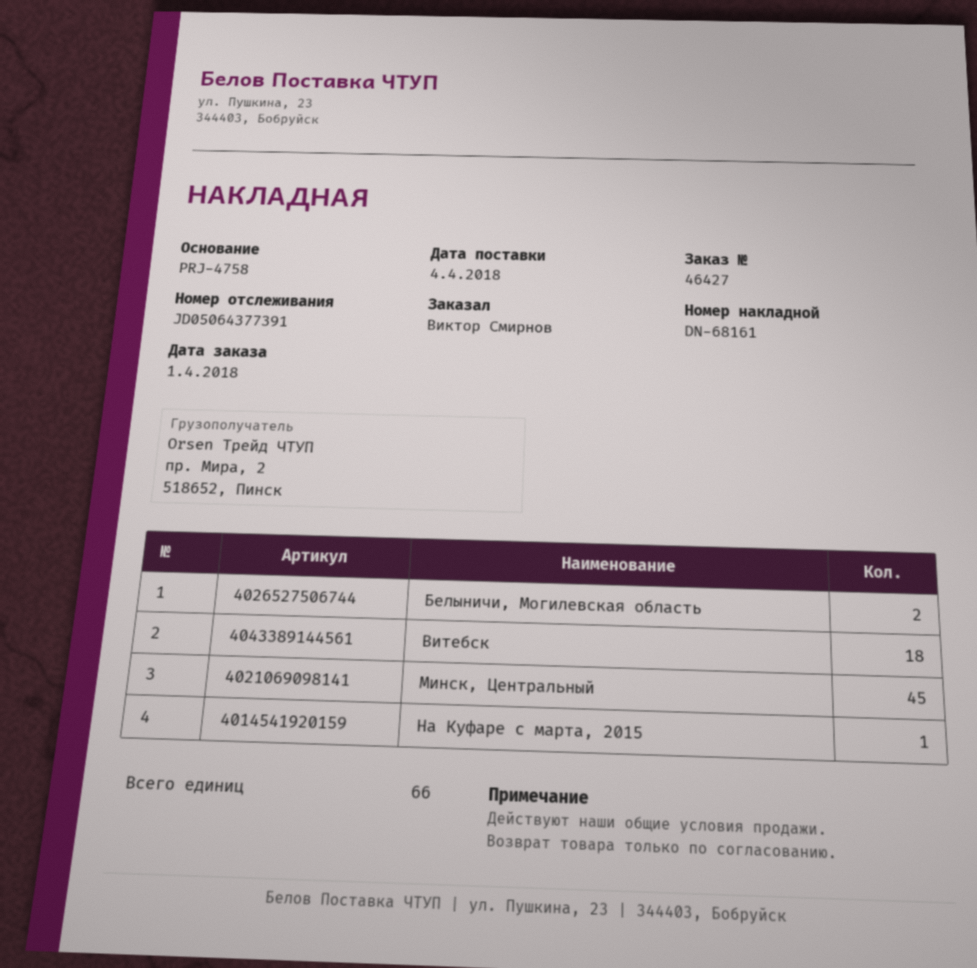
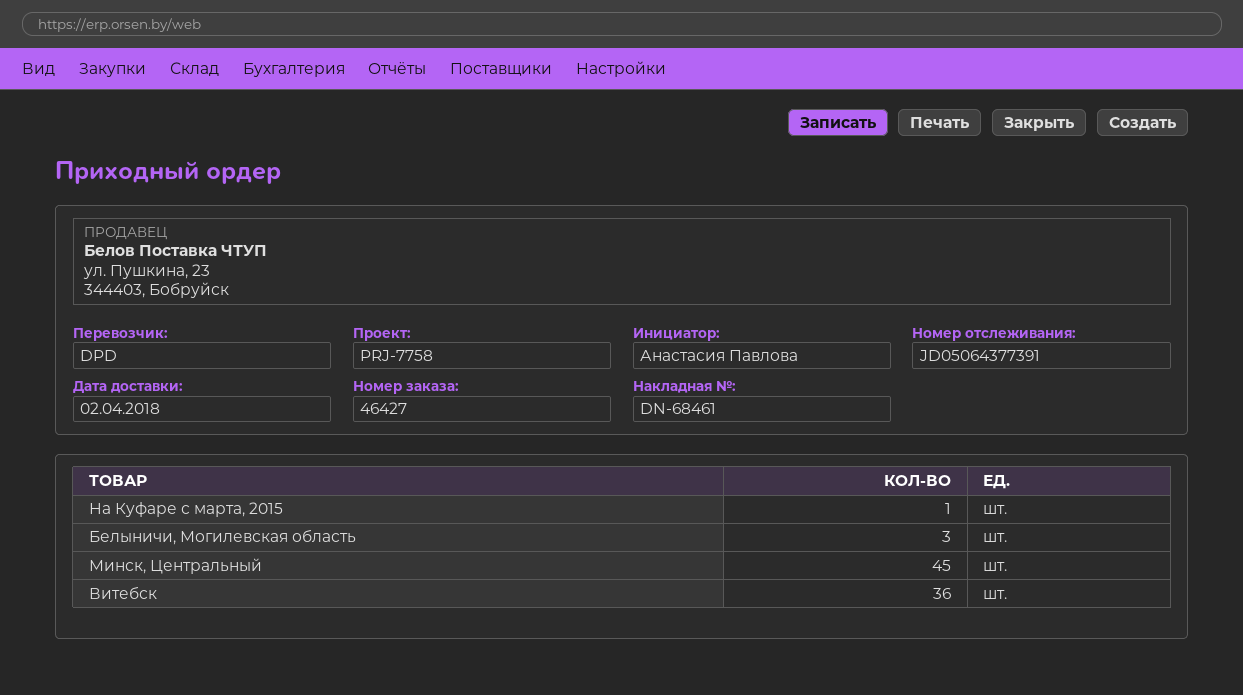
delivery note number: DN-68161 -> DN-68461
delivery date: 2018-04-04 -> 2018-04-02
reference: PRJ-4758 -> PRJ-7758
ordered by: Виктор Смирнов -> Анастасия Павлова
Белыничи, Могилевская область: 2 -> 3
Витебск: 18 -> 36

